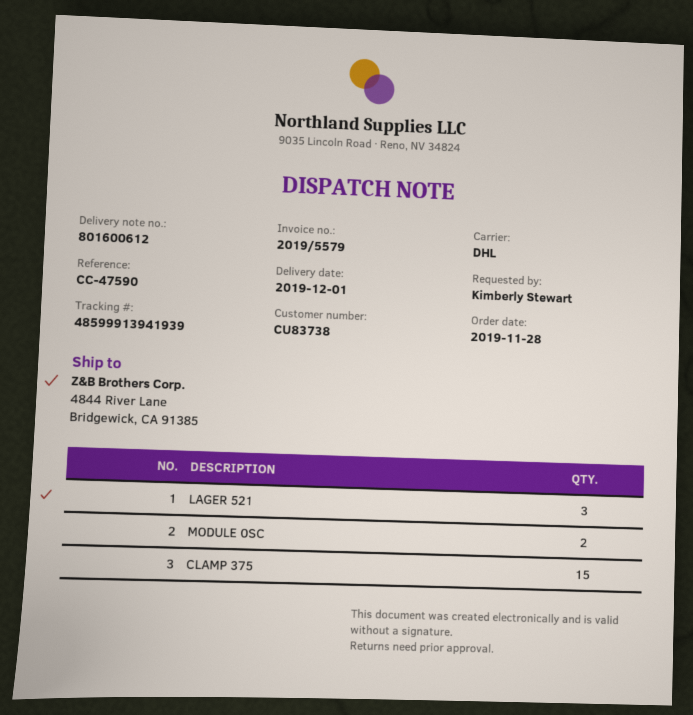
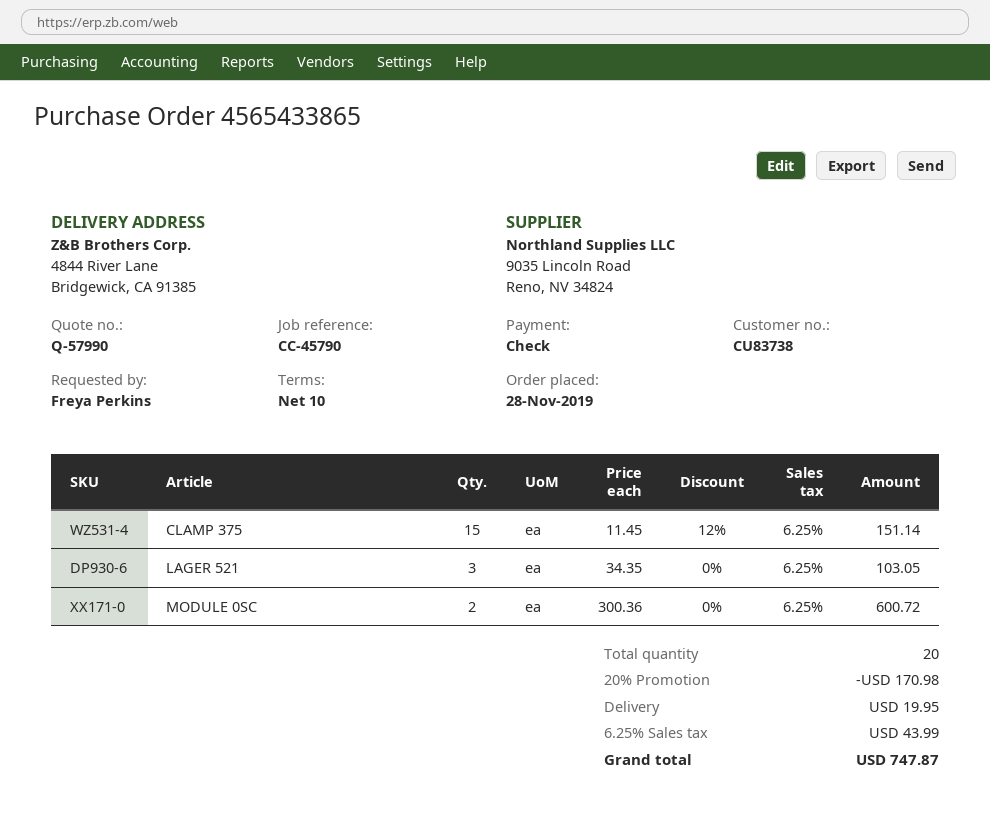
reference: CC-47590 -> CC-45790
ordered by: Kimberly Stewart -> Freya Perkins

